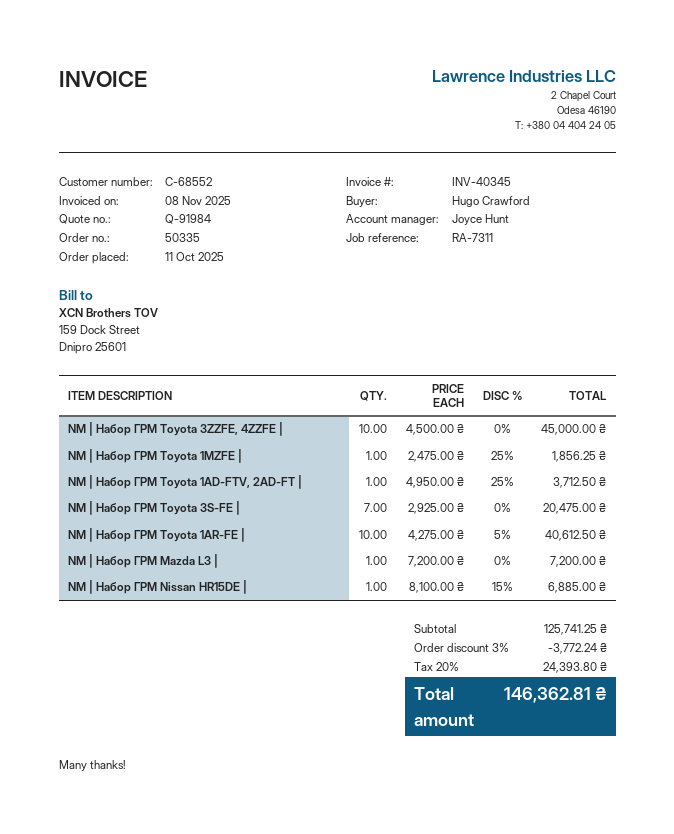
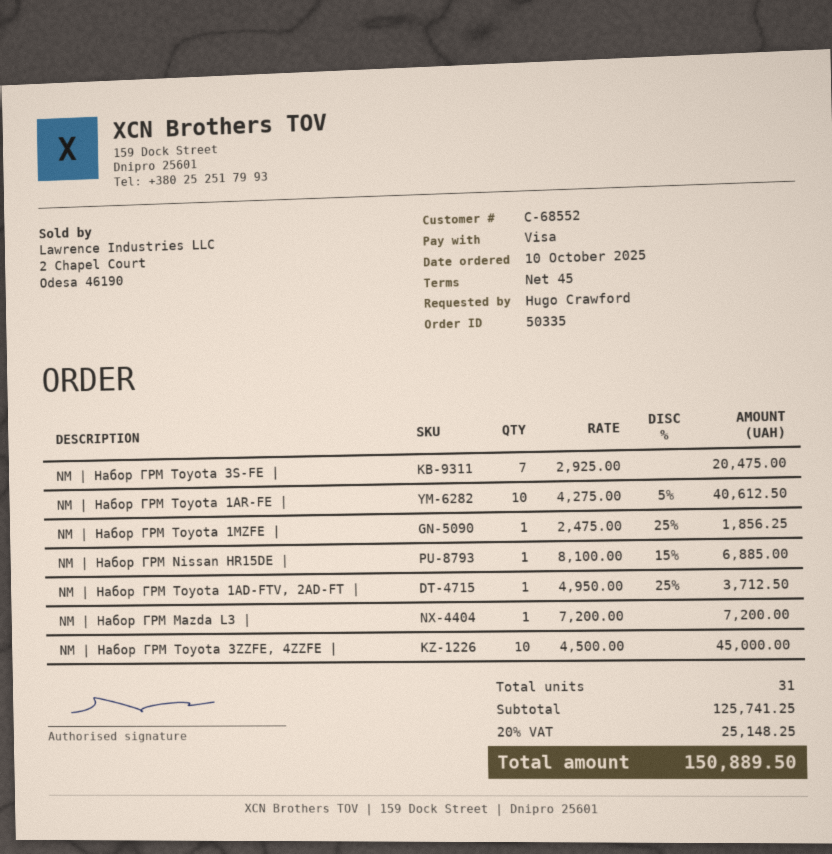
order date: 2025-10-11 -> 2025-10-10
discount: 3% = 3772.24 -> none
tax: 20% = 24393.80 -> 20% = 25148.25
total: 146362.81 -> 150889.50

